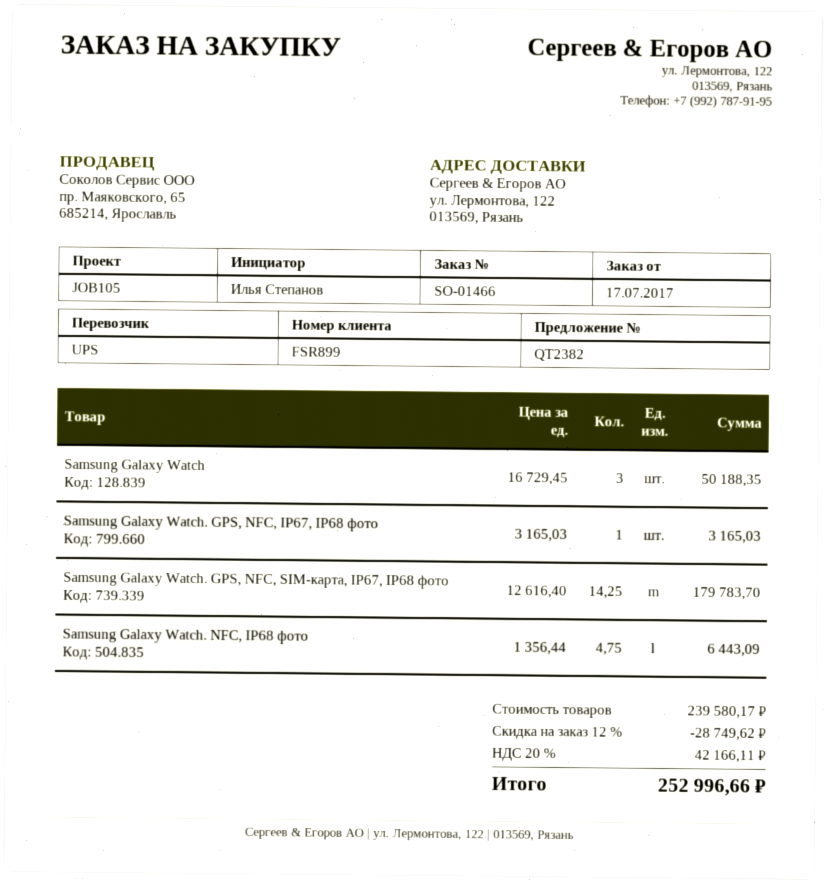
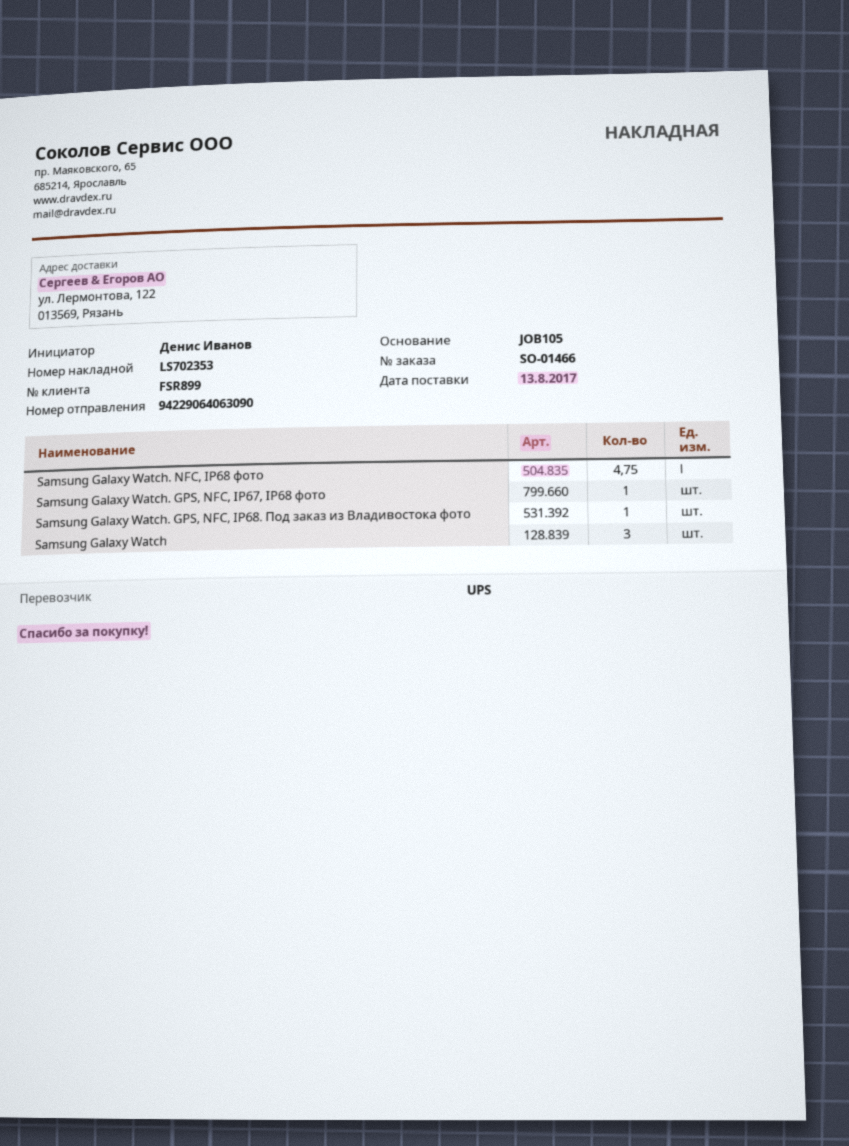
ordered by: Илья Степанов -> Денис Иванов
Samsung Galaxy Watch. GPS, NFC, SIM-карта, IP67, IP68 фото: 14.25 -> none
Samsung Galaxy Watch. GPS, NFC, IP68. Под заказ из Владивостока фото: none -> 1

